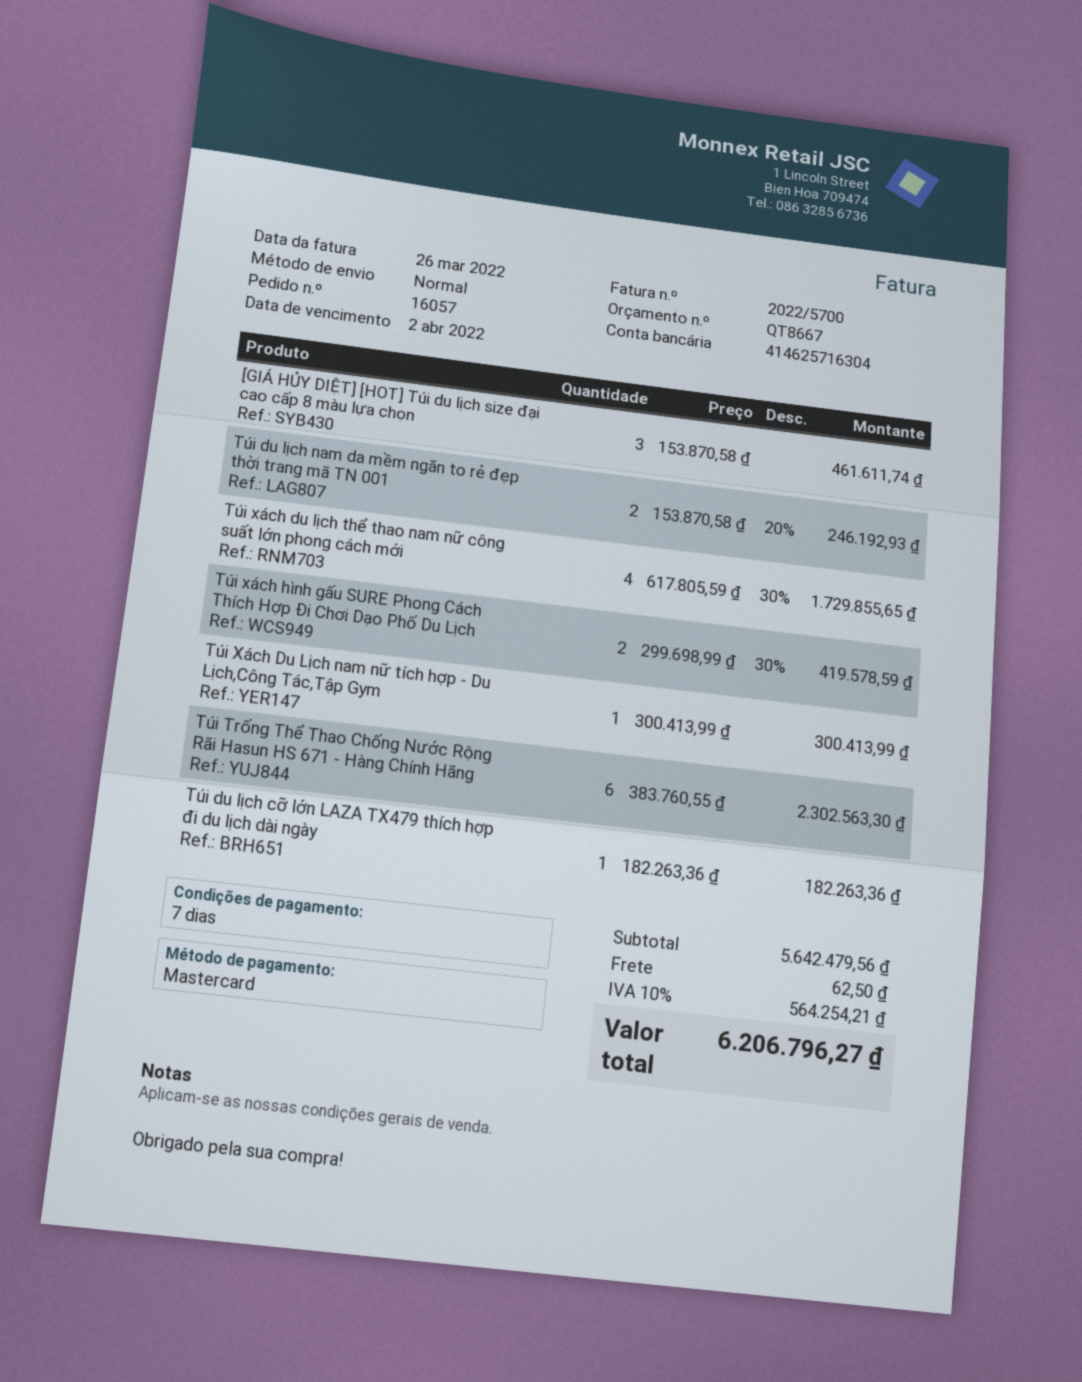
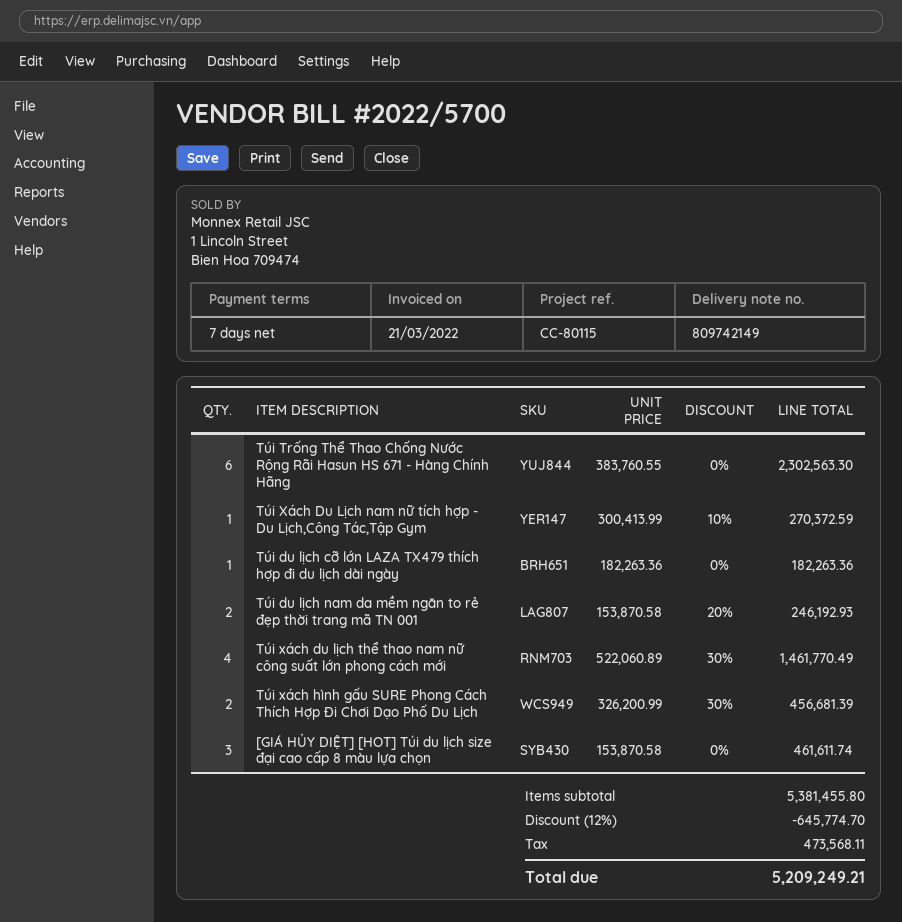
invoice date: 2022-03-26 -> 2022-03-21
Túi xách du lịch thể thao nam nữ công suất lớn phong cách mới: 4 x 617805.59 - 30% = 1729855.65 -> 4 x 522060.89 - 30% = 1461770.49
Túi xách hình gấu SURE Phong Cách Thích Hợp Đi Chơi Dạo Phố Du Lịch: 2 x 299698.99 - 30% = 419578.59 -> 2 x 326200.99 - 30% = 456681.39
Túi Xách Du Lịch nam nữ tích hợp - Du Lịch,Công Tác,Tập Gym: 1 x 300413.99 = 300413.99 -> 1 x 300413.99 - 10% = 270372.59
subtotal: 5642479.56 -> 5381455.80
discount: none -> 12% = 645774.70
shipping: 62.50 -> none
tax: 564254.21 -> 473568.11
total: 6206796.27 -> 5209249.21

